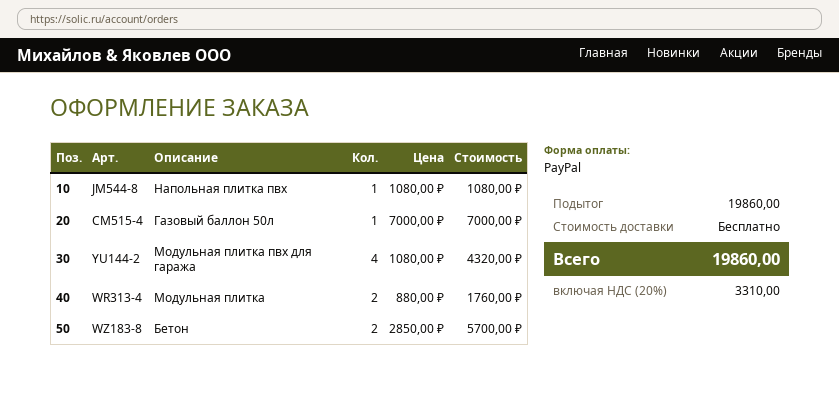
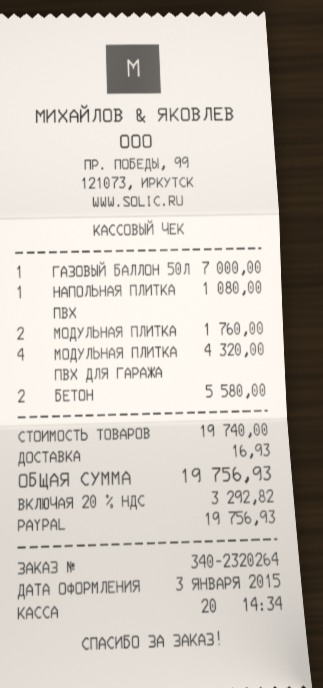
Бетон: 2 for 5700.00 -> 2 for 5580.00
subtotal: 19860.00 -> 19740.00
shipping: 0.00 -> 16.93
tax: 20% = 3310.00 -> 20% = 3292.82
total: 19860.00 -> 19756.93

